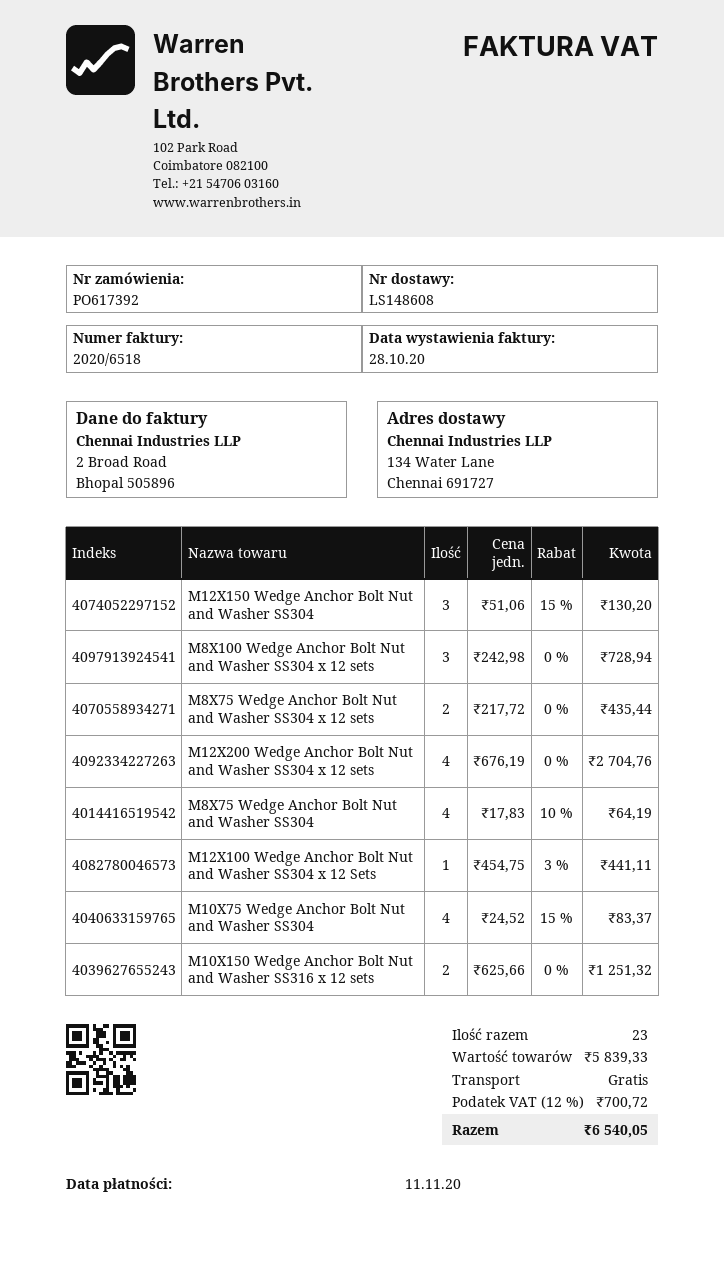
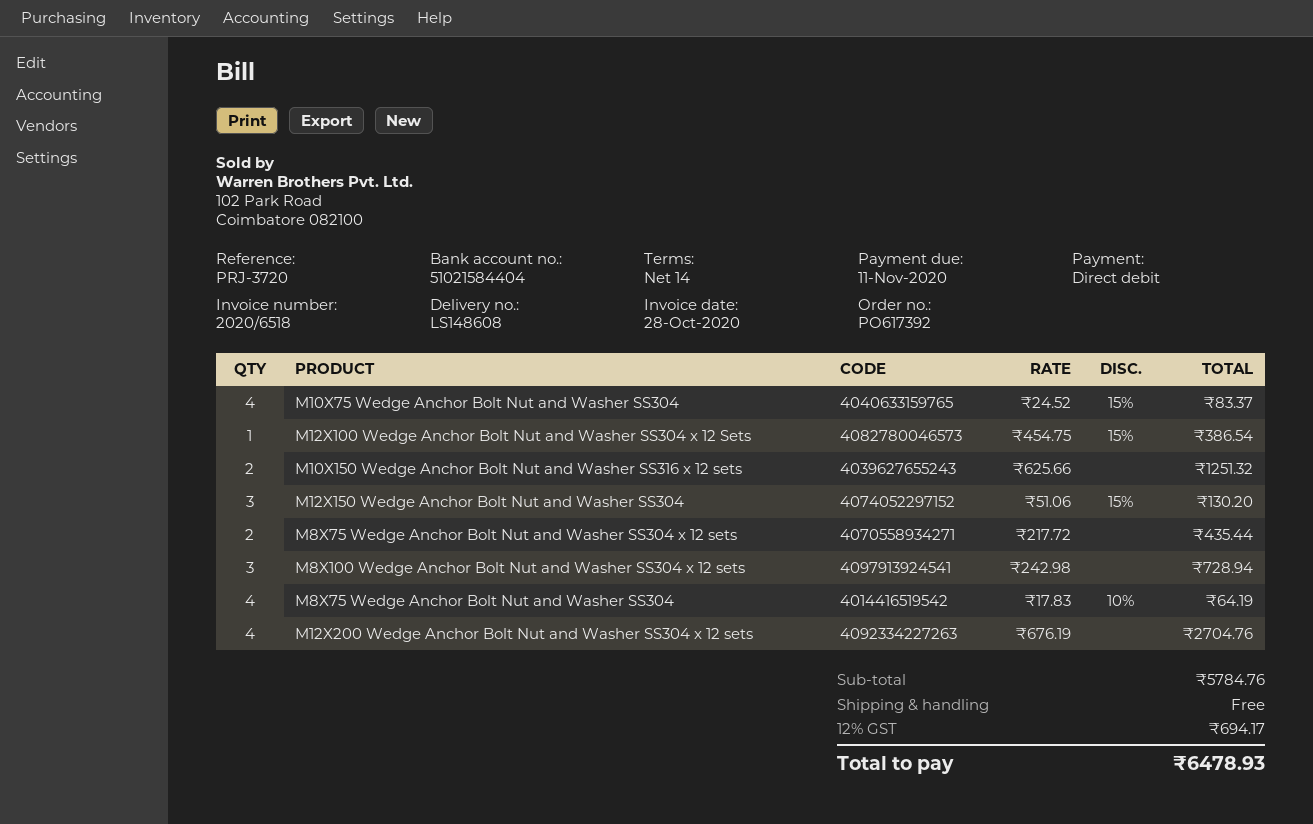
M12X100 Wedge Anchor Bolt Nut and Washer SS304 x 12 Sets: 1 x 454.75 - 3% = 441.11 -> 1 x 454.75 - 15% = 386.54
subtotal: 5839.33 -> 5784.76
tax: 12% = 700.72 -> 12% = 694.17
total: 6540.05 -> 6478.93

